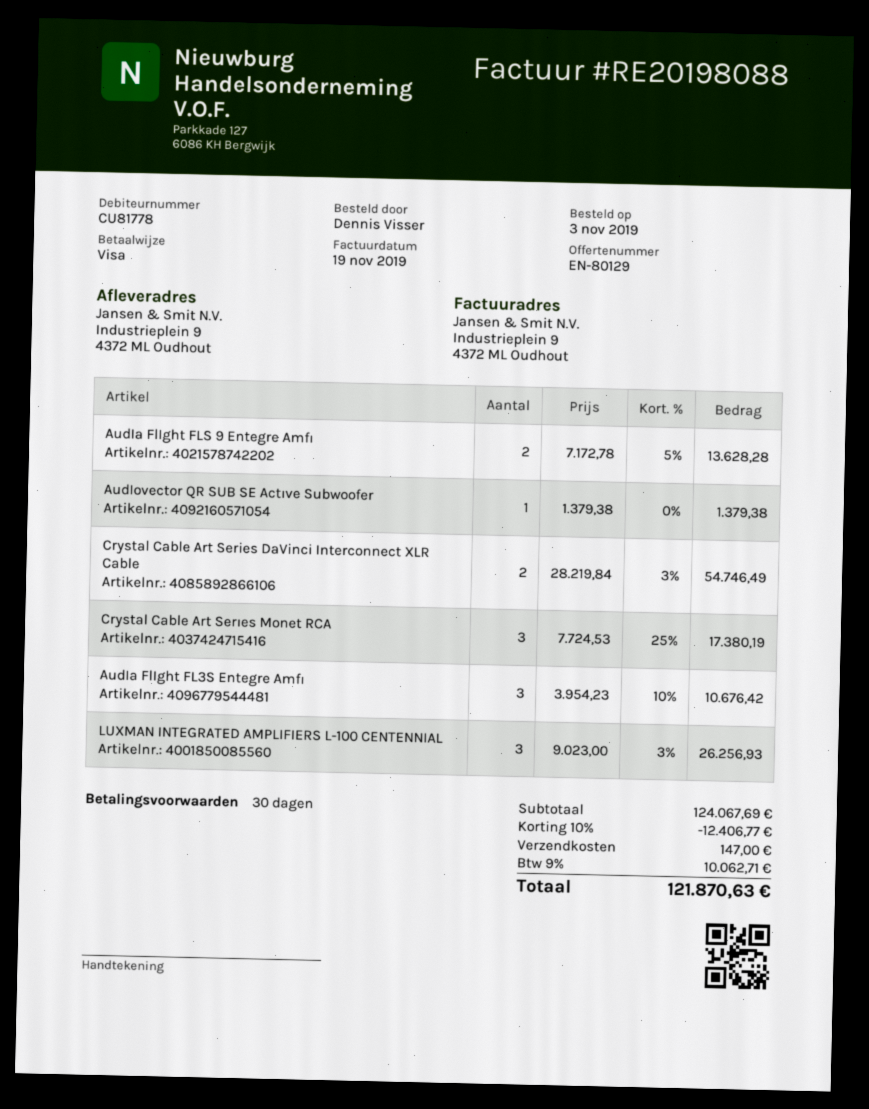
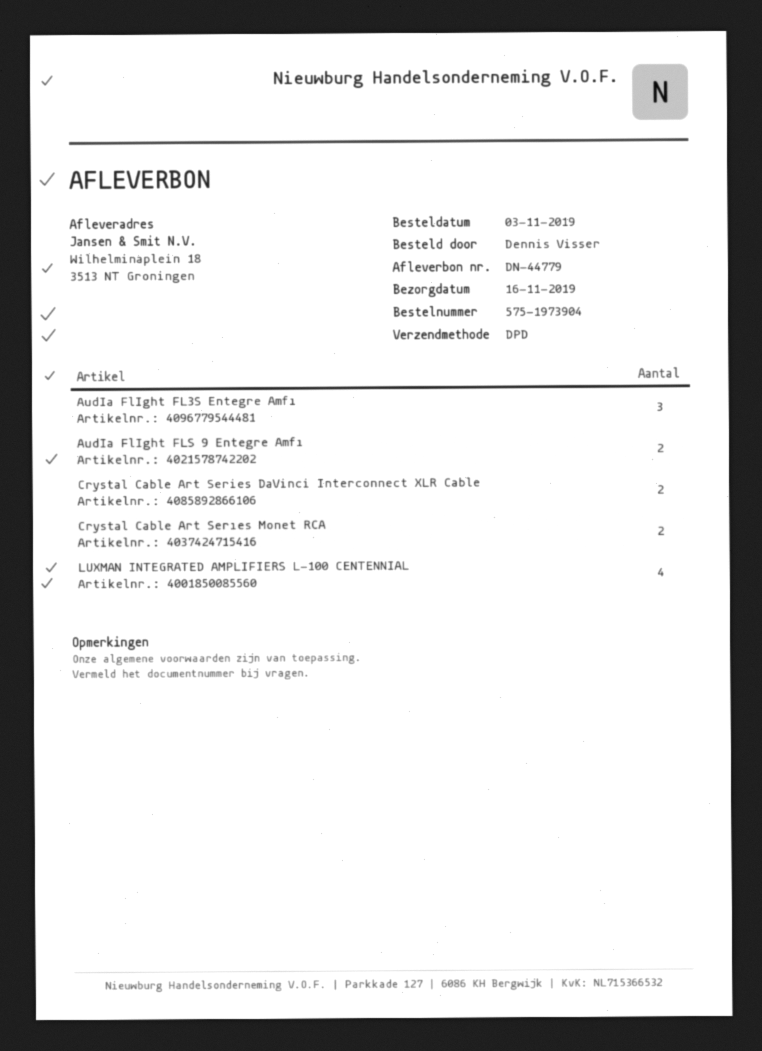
ship to: Industrieplein 9, 4372 ML Oudhout -> Wilhelminaplein 18, 3513 NT Groningen
AudIovector QR SUB SE Actıve Subwoofer: 1 -> none
Crystal Cable Art Serıes Monet RCA: 3 -> 2
LUXMAN INTEGRATED AMPLIFIERS L-100 CENTENNIAL: 3 -> 4

